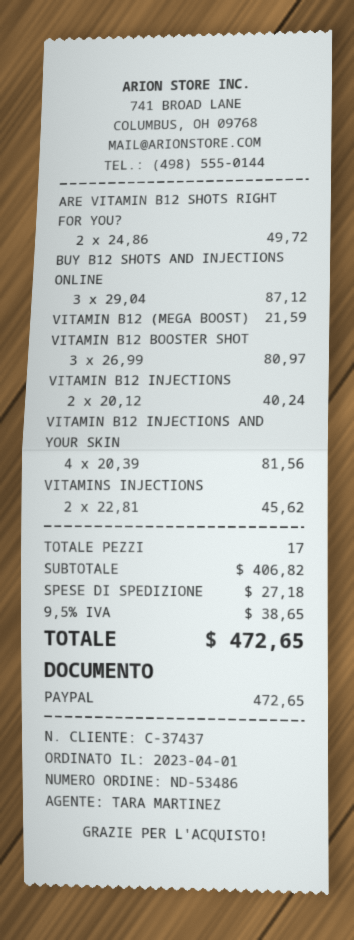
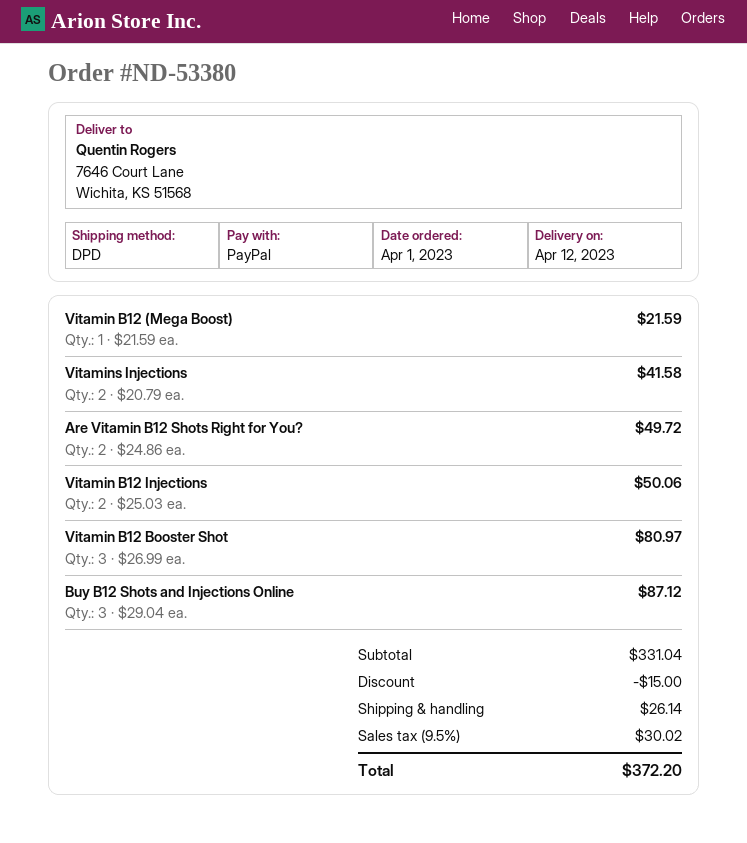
order number: ND-53486 -> ND-53380
VITAMIN B12 INJECTIONS: 2 x 20.12 = 40.24 -> 2 x 25.03 = 50.06
VITAMIN B12 INJECTIONS AND YOUR SKIN: 4 x 20.39 = 81.56 -> none
VITAMINS INJECTIONS: 2 x 22.81 = 45.62 -> 2 x 20.79 = 41.58
subtotal: 406.82 -> 331.04
discount: none -> 15.00
shipping: 27.18 -> 26.14
tax: 9.5% = 38.65 -> 9.5% = 30.02
total: 472.65 -> 372.20

